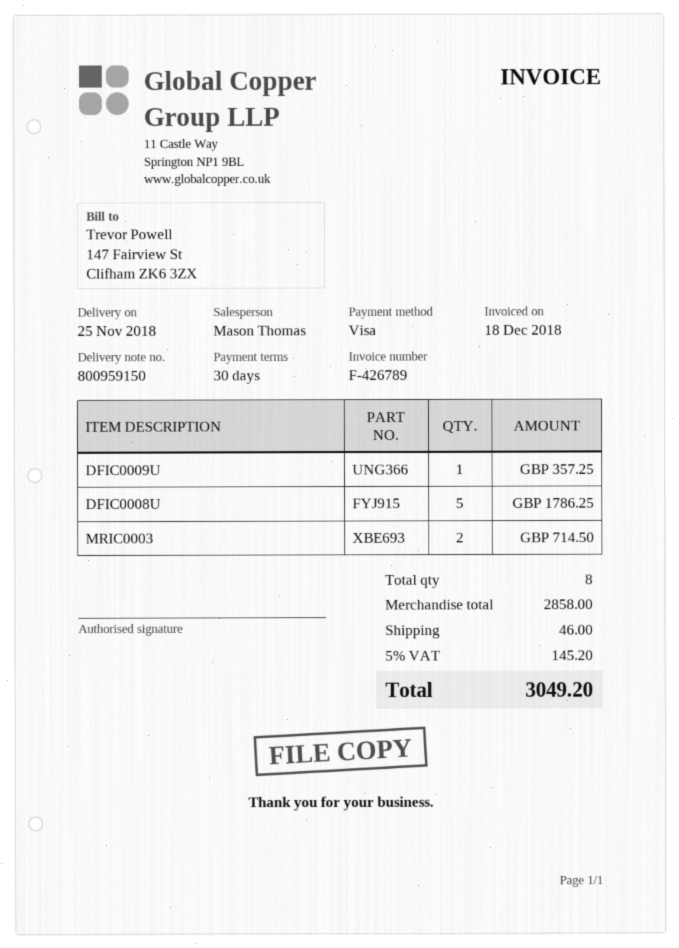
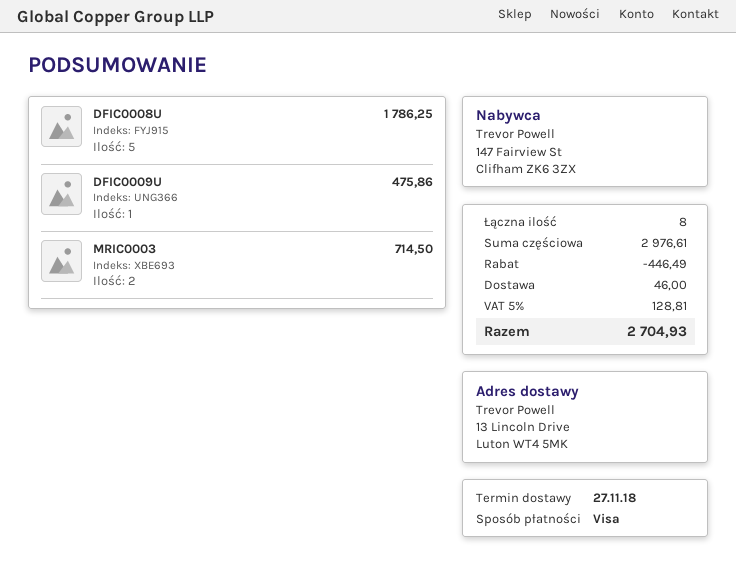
delivery date: 2018-11-25 -> 2018-11-27
DFIC0009U: 1 for 357.25 -> 1 for 475.86
subtotal: 2858.00 -> 2976.61
discount: none -> 446.49
tax: 5% = 145.20 -> 5% = 128.81
total: 3049.20 -> 2704.93

